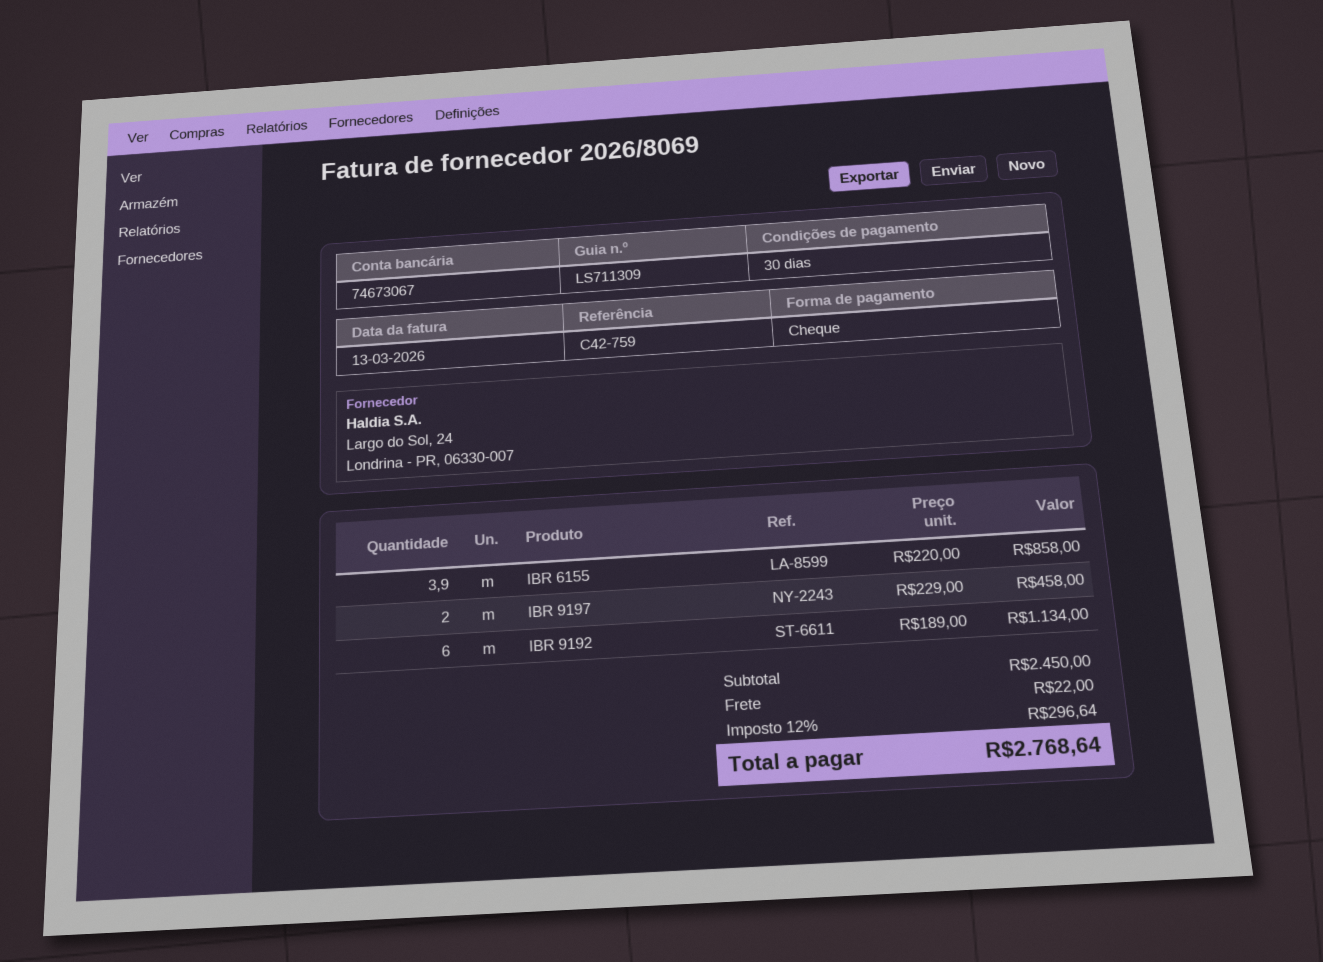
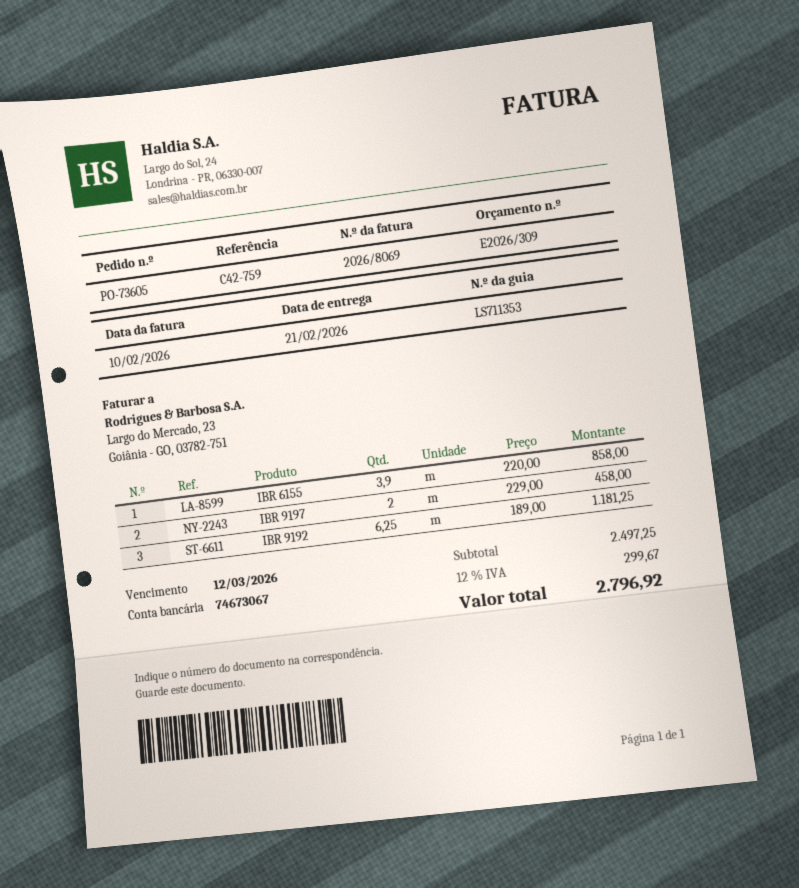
delivery note number: LS711309 -> LS711353
invoice date: 2026-03-13 -> 2026-02-10
IBR 9192: 6 x 189.00 = 1134.00 -> 6.25 x 189.00 = 1181.25
subtotal: 2450.00 -> 2497.25
shipping: 22.00 -> none
tax: 12% = 296.64 -> 12% = 299.67
total: 2768.64 -> 2796.92

